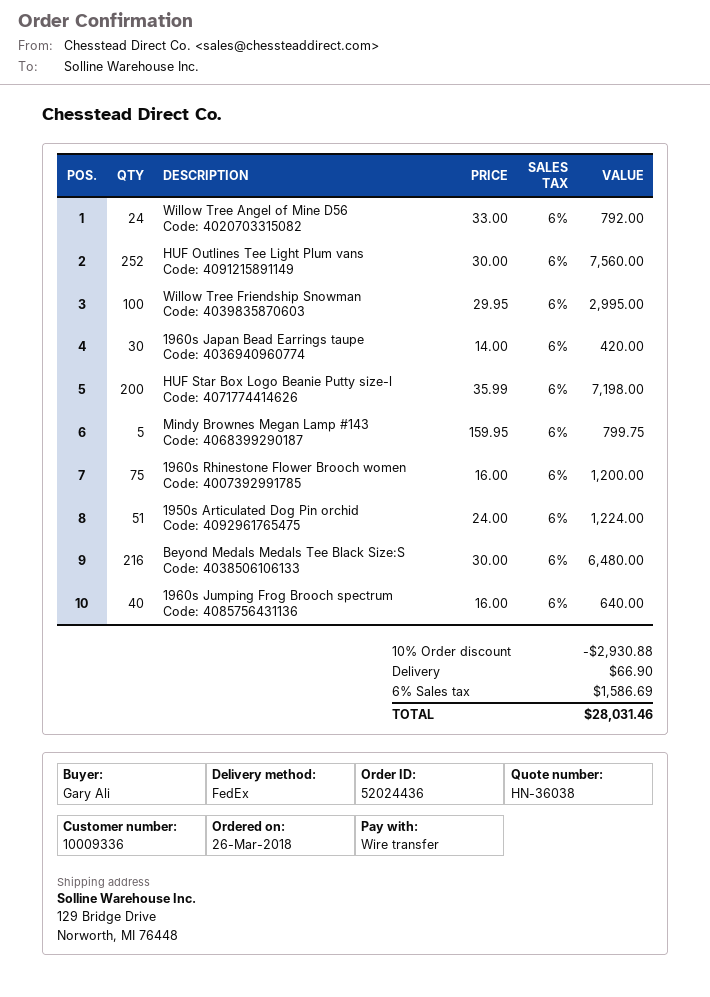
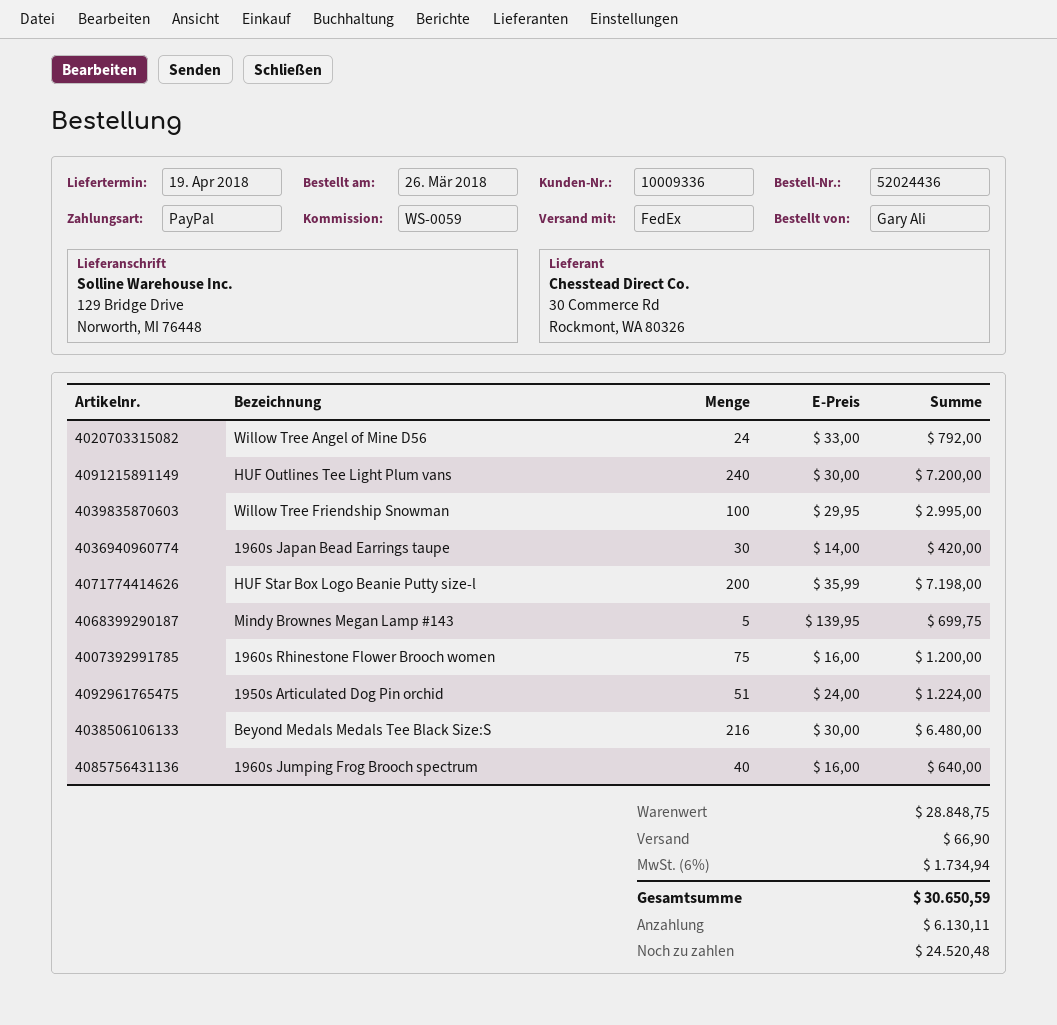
payment method: bank transfer -> PayPal
HUF Outlines Tee Light Plum vans: 252 x 30.00 = 7560.00 -> 240 x 30.00 = 7200.00
Mindy Brownes Megan Lamp #143: 5 x 159.95 = 799.75 -> 5 x 139.95 = 699.75
discount: 10% = 2930.88 -> none
tax: 6% = 1586.69 -> 6% = 1734.94
total: 28031.46 -> 30650.59

